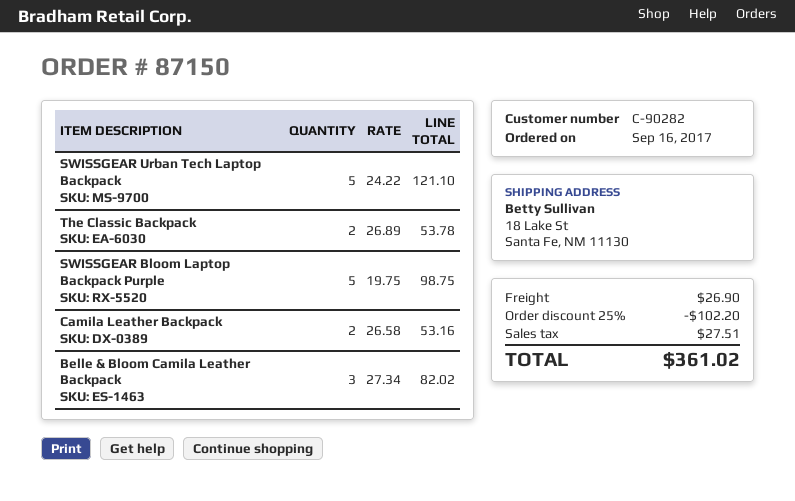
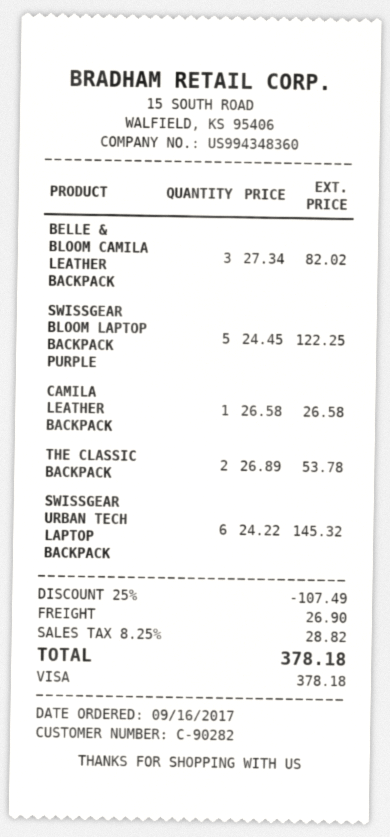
SWISSGEAR Urban Tech Laptop Backpack: 5 x 24.22 = 121.10 -> 6 x 24.22 = 145.32
SWISSGEAR Bloom Laptop Backpack Purple: 5 x 19.75 = 98.75 -> 5 x 24.45 = 122.25
Camila Leather Backpack: 2 x 26.58 = 53.16 -> 1 x 26.58 = 26.58
discount: 25% = 102.20 -> 25% = 107.49
tax: 27.51 -> 28.82
total: 361.02 -> 378.18

